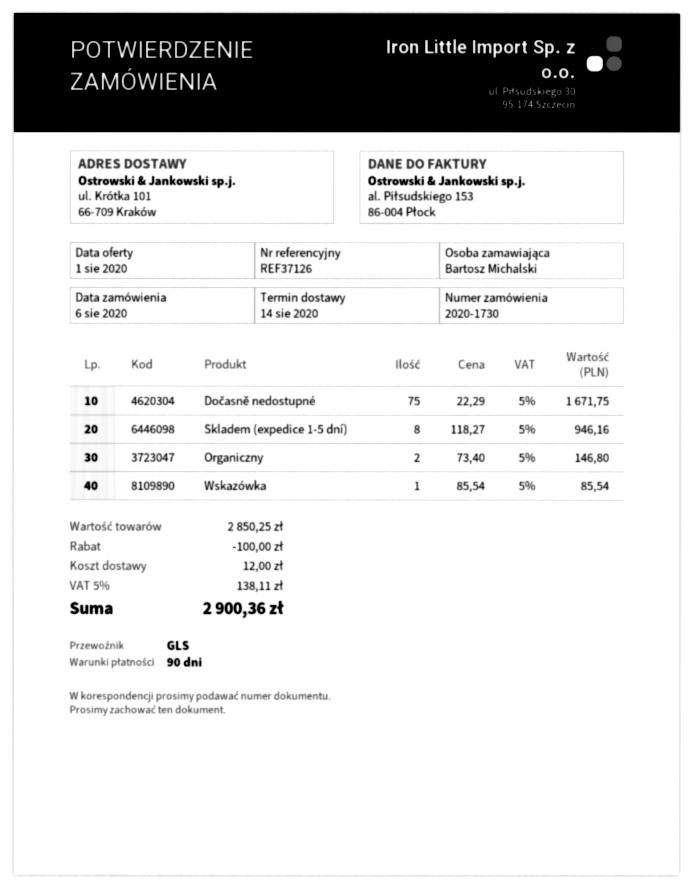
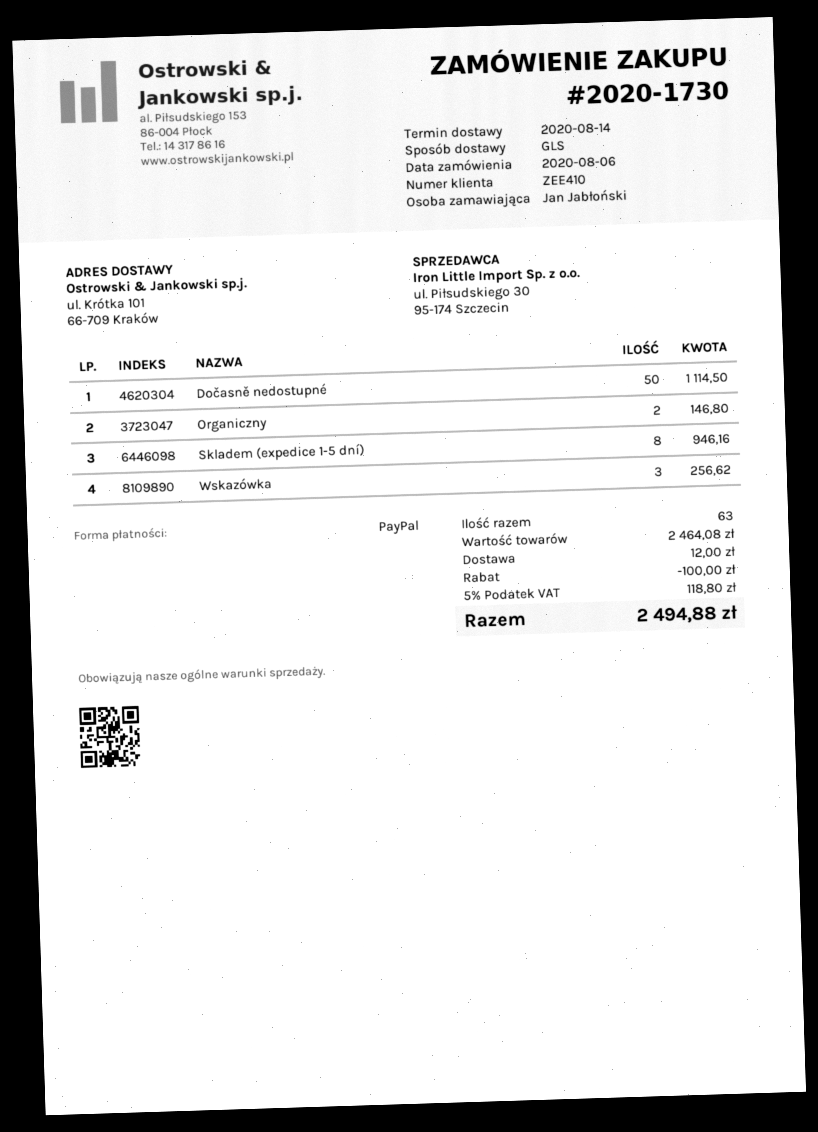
ordered by: Bartosz Michalski -> Jan Jabłoński
Dočasně nedostupné: 75 for 1671.75 -> 50 for 1114.50
Wskazówka: 1 for 85.54 -> 3 for 256.62
subtotal: 2850.25 -> 2464.08
tax: 5% = 138.11 -> 5% = 118.80
total: 2900.36 -> 2494.88

